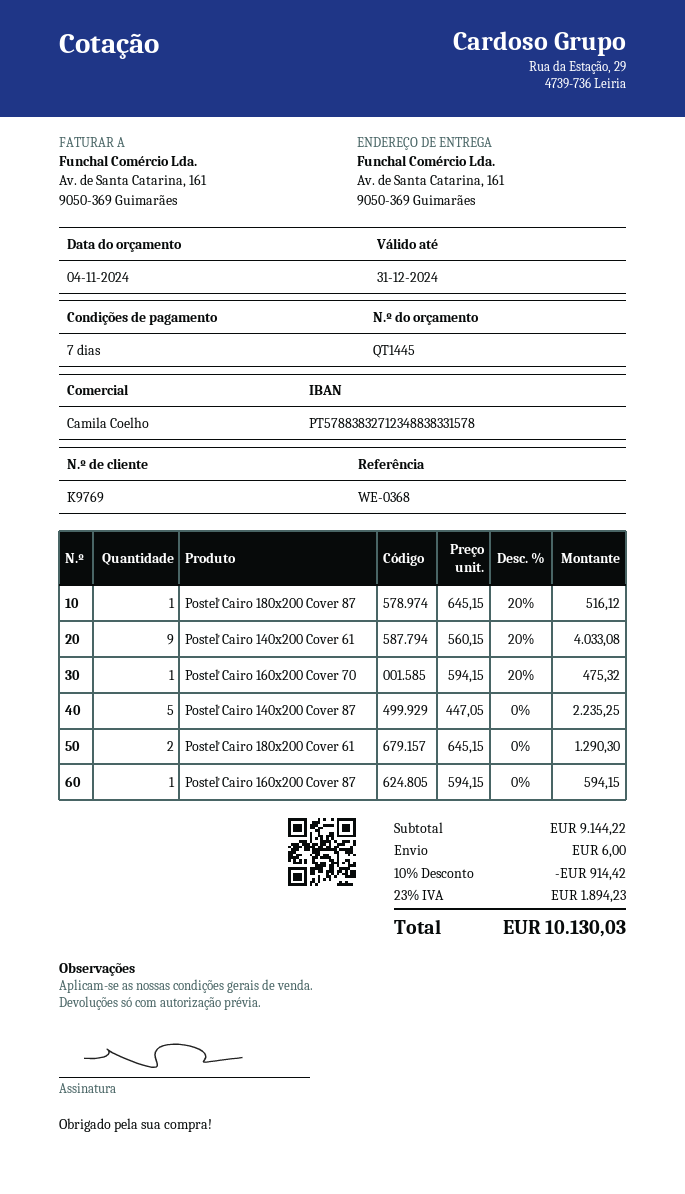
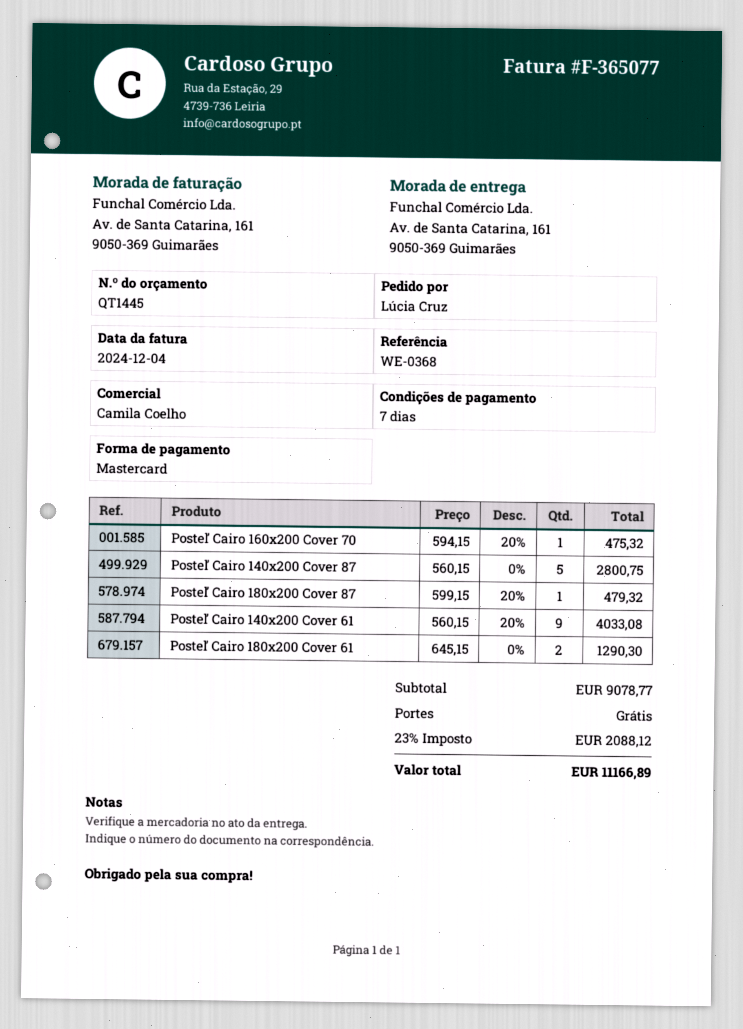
Posteľ Cairo 180x200 Cover 87: 1 x 645.15 - 20% = 516.12 -> 1 x 599.15 - 20% = 479.32
Posteľ Cairo 140x200 Cover 87: 5 x 447.05 = 2235.25 -> 5 x 560.15 = 2800.75
Posteľ Cairo 160x200 Cover 87: 1 x 594.15 = 594.15 -> none
subtotal: 9144.22 -> 9078.77
discount: 10% = 914.42 -> none
shipping: 6.00 -> 0.00
tax: 23% = 1894.23 -> 23% = 2088.12
total: 10130.03 -> 11166.89

